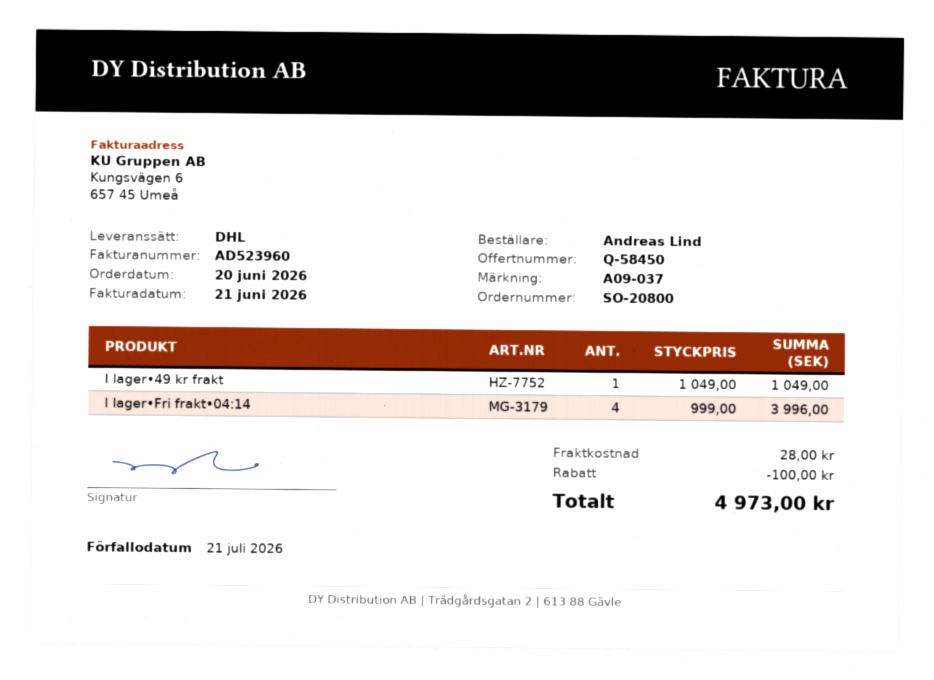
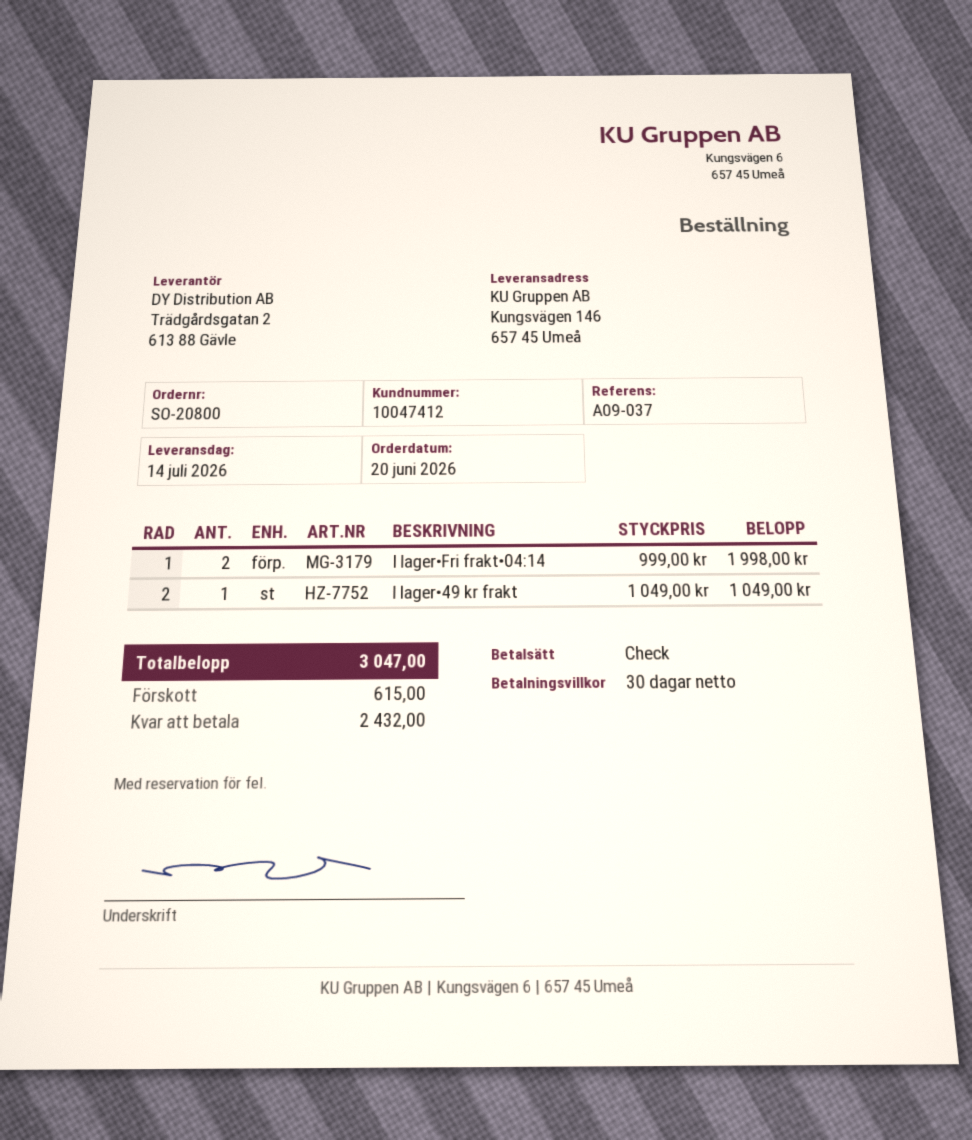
I lager•Fri frakt•04:14: 4 x 999.00 = 3996.00 -> 2 x 999.00 = 1998.00
discount: 100.00 -> none
shipping: 28.00 -> none
total: 4973.00 -> 3047.00

